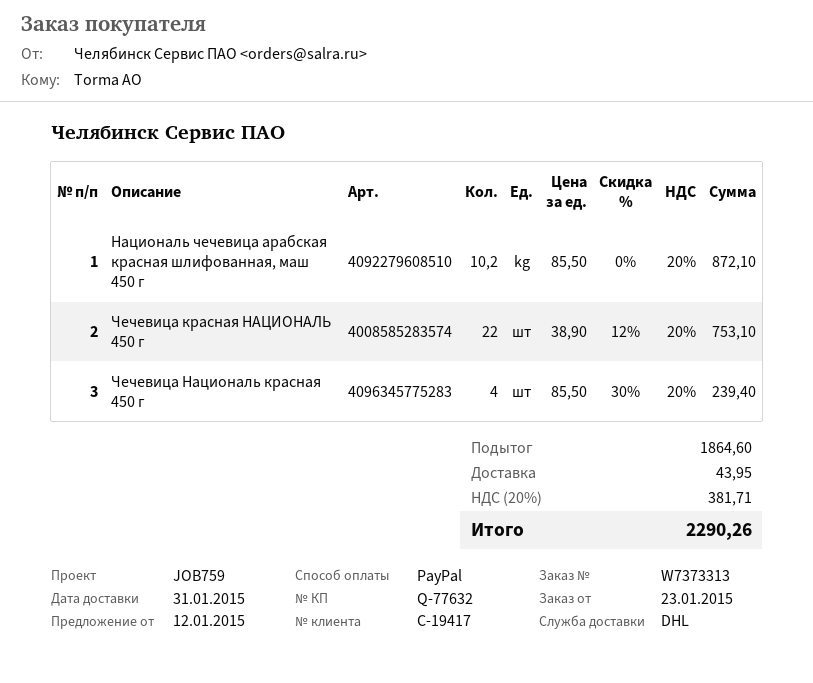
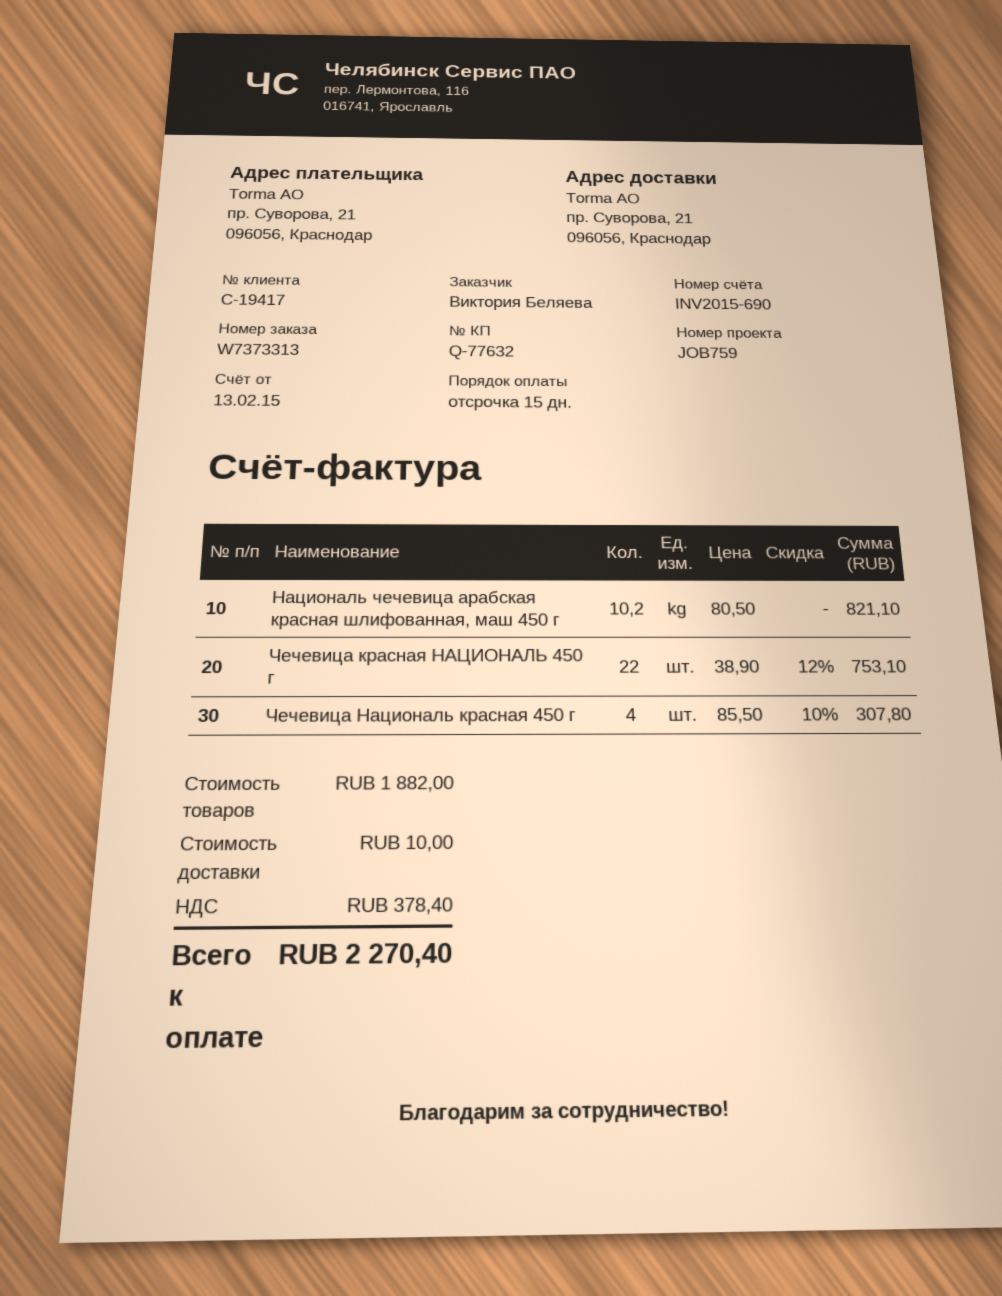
Националь чечевица арабская красная шлифованная, маш 450 г: 10.2 x 85.50 = 872.10 -> 10.2 x 80.50 = 821.10
Чечевица Националь красная 450 г: 4 x 85.50 - 30% = 239.40 -> 4 x 85.50 - 10% = 307.80
subtotal: 1864.60 -> 1882.00
shipping: 43.95 -> 10.00
tax: 381.71 -> 378.40
total: 2290.26 -> 2270.40

